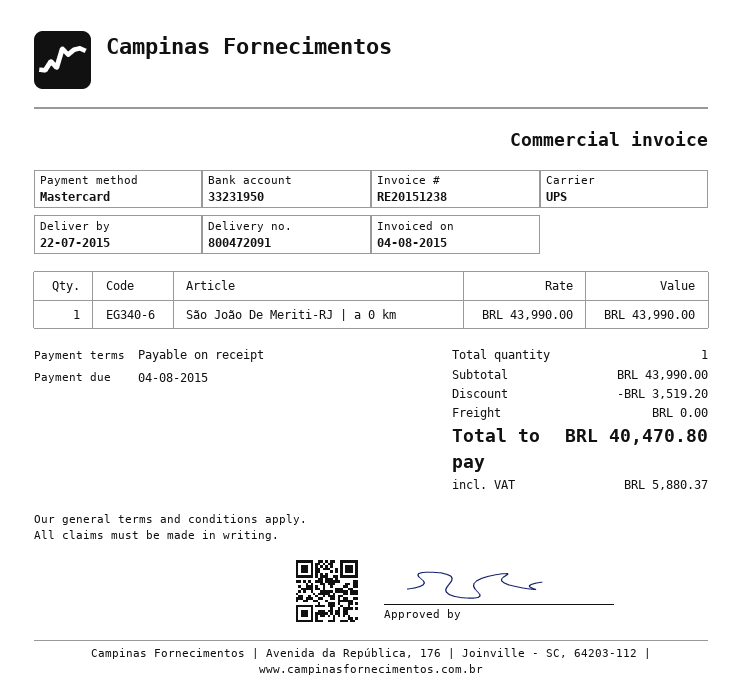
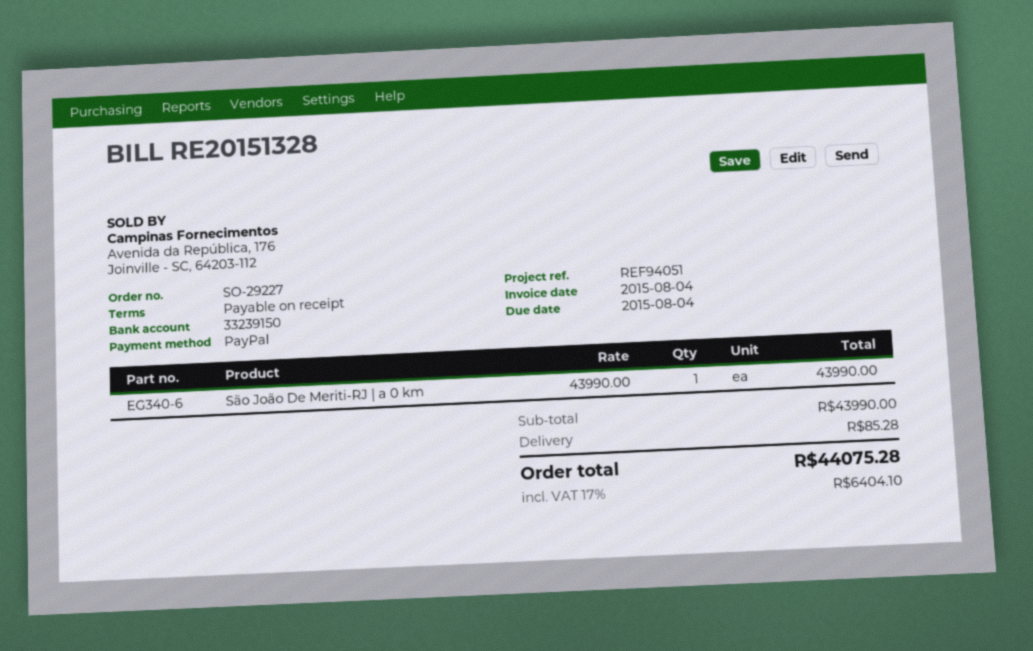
invoice number: RE20151238 -> RE20151328
payment method: Mastercard -> PayPal
bank account: 33231950 -> 33239150
discount: 3519.20 -> none
shipping: 0.00 -> 85.28
tax: 5880.37 -> 6404.10
total: 40470.80 -> 44075.28

